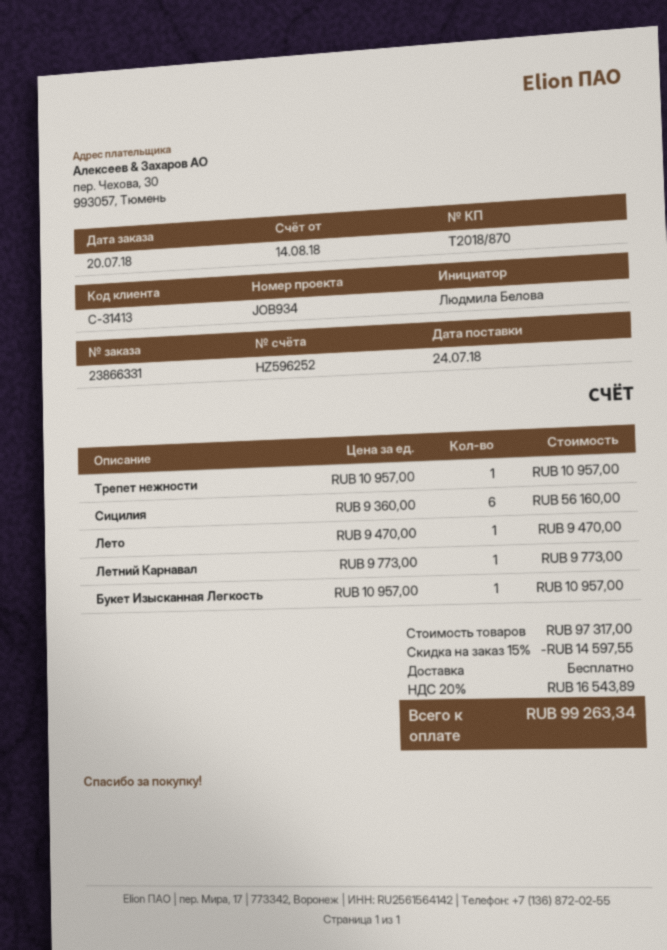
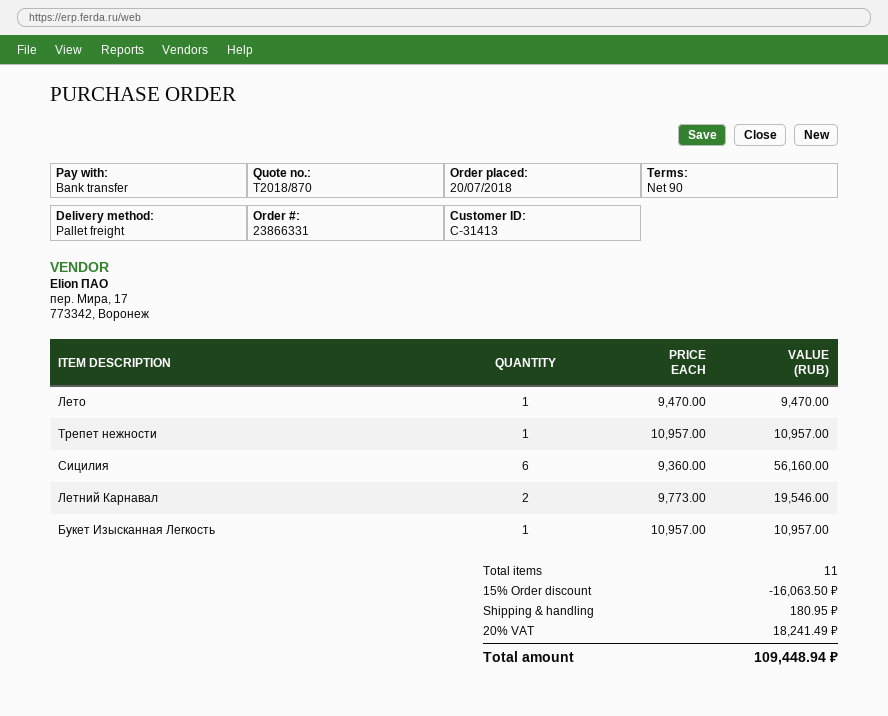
Летний Карнавал: 1 x 9773.00 = 9773.00 -> 2 x 9773.00 = 19546.00
discount: 15% = 14597.55 -> 15% = 16063.50
shipping: 0.00 -> 180.95
tax: 20% = 16543.89 -> 20% = 18241.49
total: 99263.34 -> 109448.94

